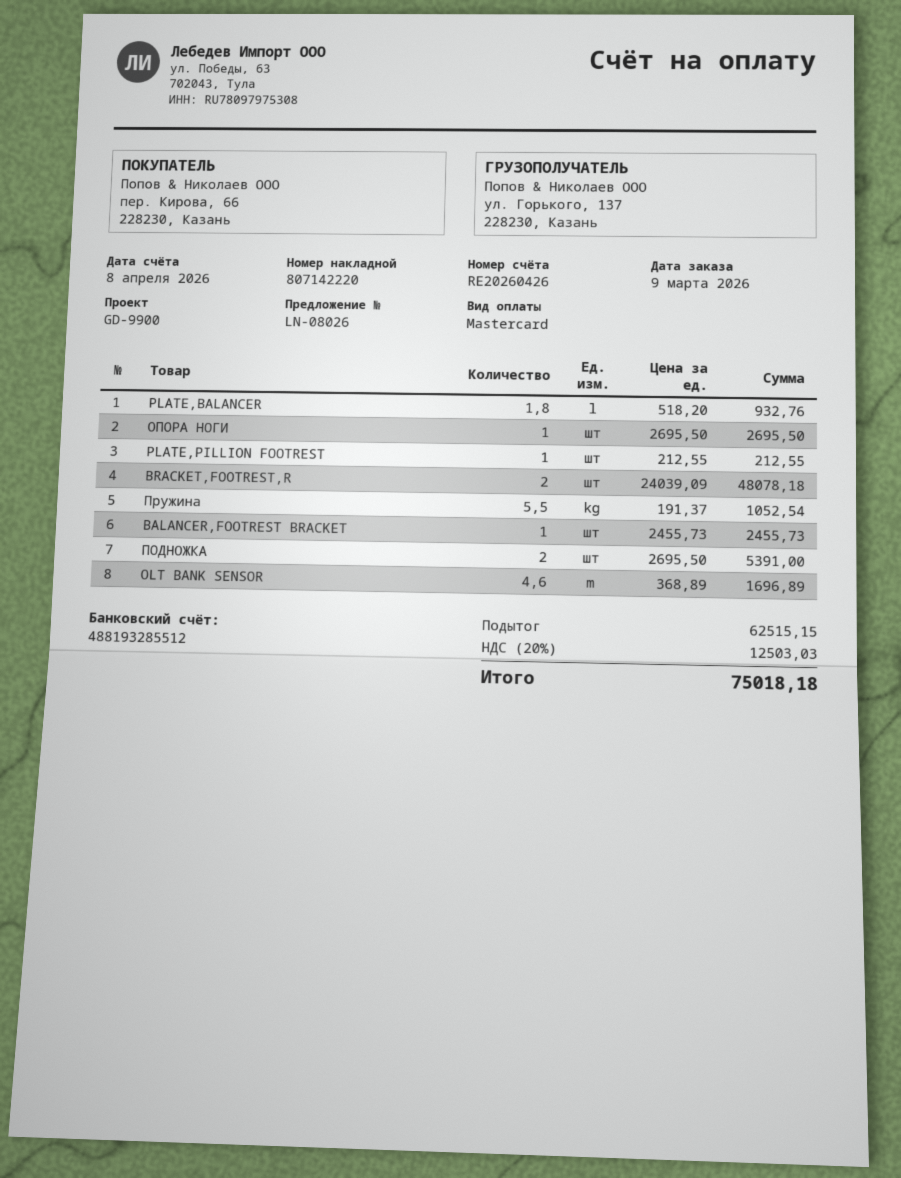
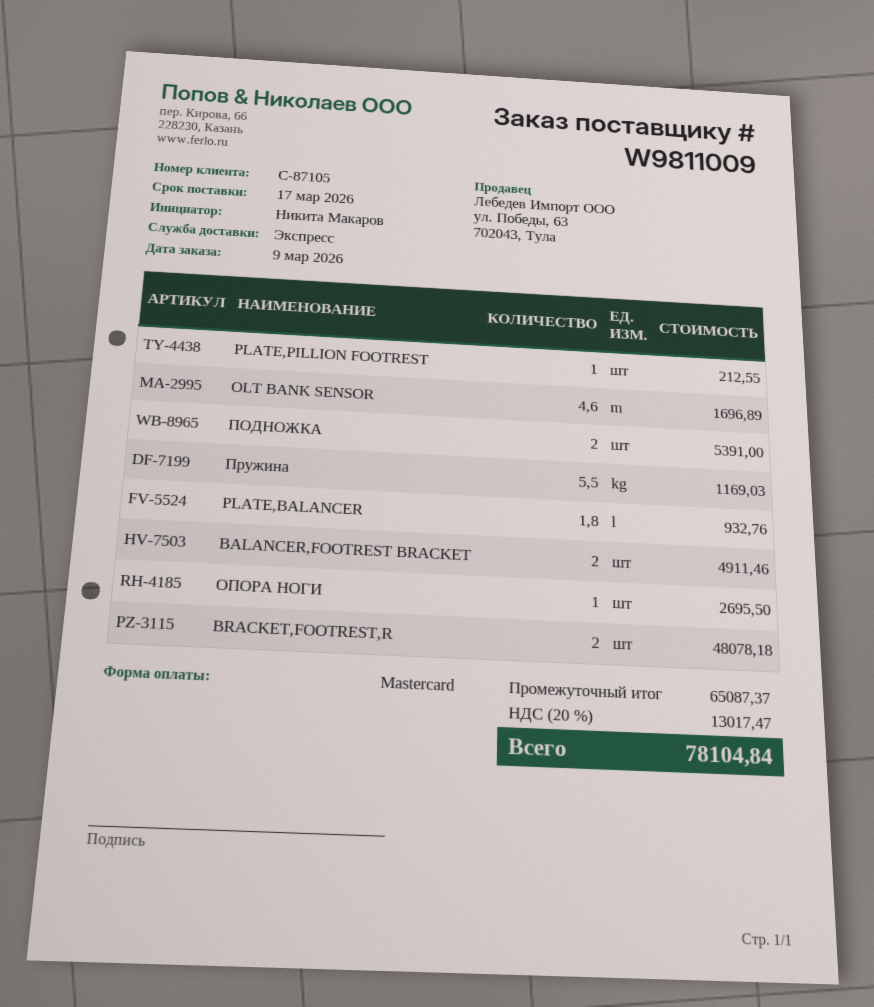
Пружина: 5.5 for 1052.54 -> 5.5 for 1169.03
BALANCER,FOOTREST BRACKET: 1 for 2455.73 -> 2 for 4911.46
subtotal: 62515.15 -> 65087.37
tax: 20% = 12503.03 -> 20% = 13017.47
total: 75018.18 -> 78104.84

